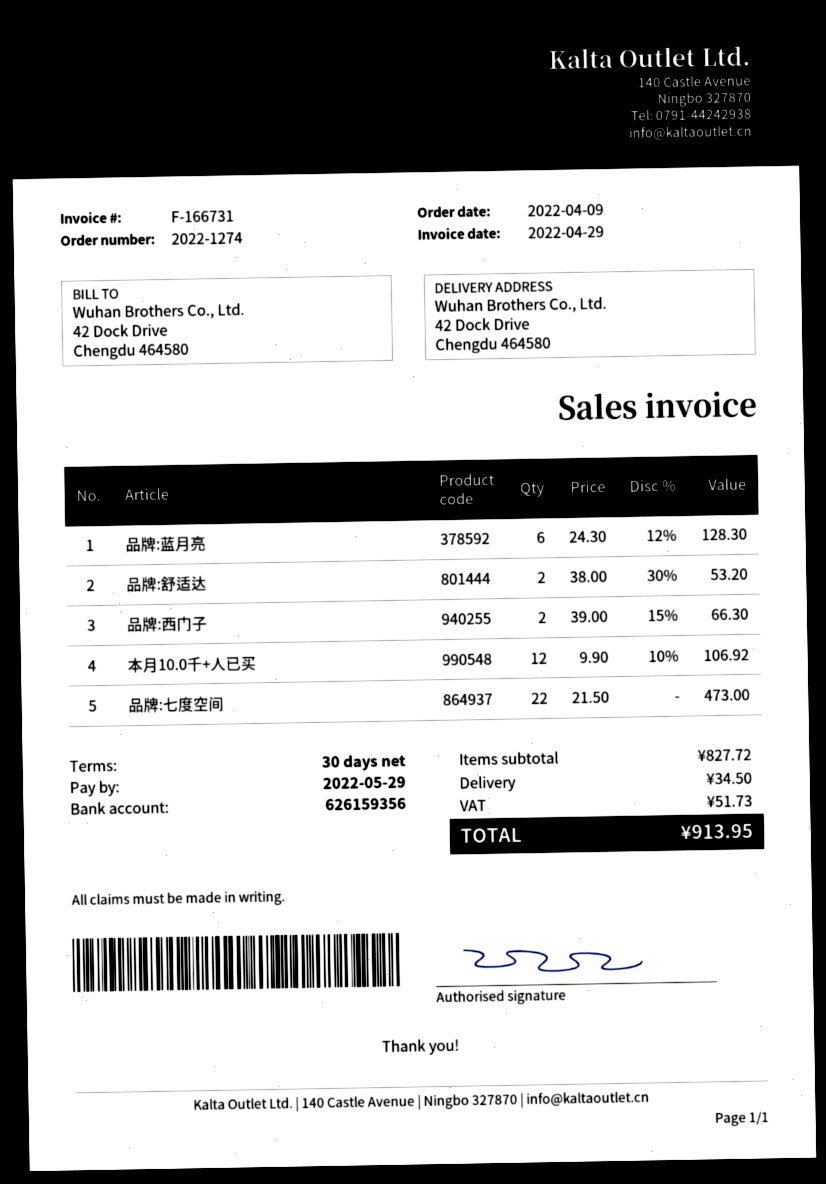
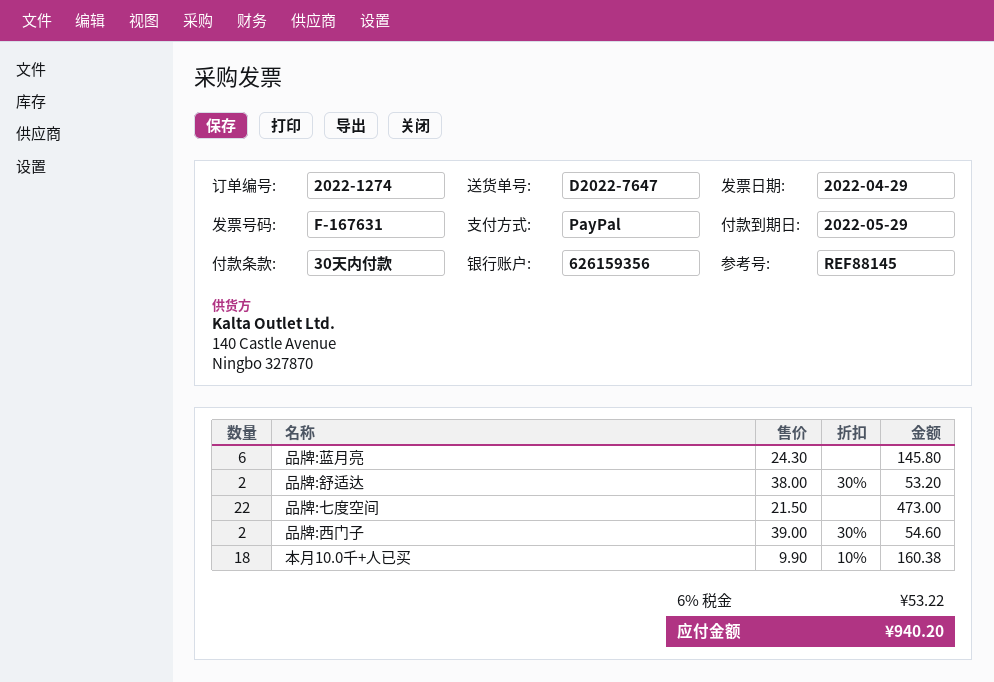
invoice number: F-166731 -> F-167631
品牌:蓝月亮: 6 x 24.30 - 12% = 128.30 -> 6 x 24.30 = 145.80
品牌:西门子: 2 x 39.00 - 15% = 66.30 -> 2 x 39.00 - 30% = 54.60
本月10.0千+人已买: 12 x 9.90 - 10% = 106.92 -> 18 x 9.90 - 10% = 160.38
shipping: 34.50 -> none
tax: 51.73 -> 53.22
total: 913.95 -> 940.20

